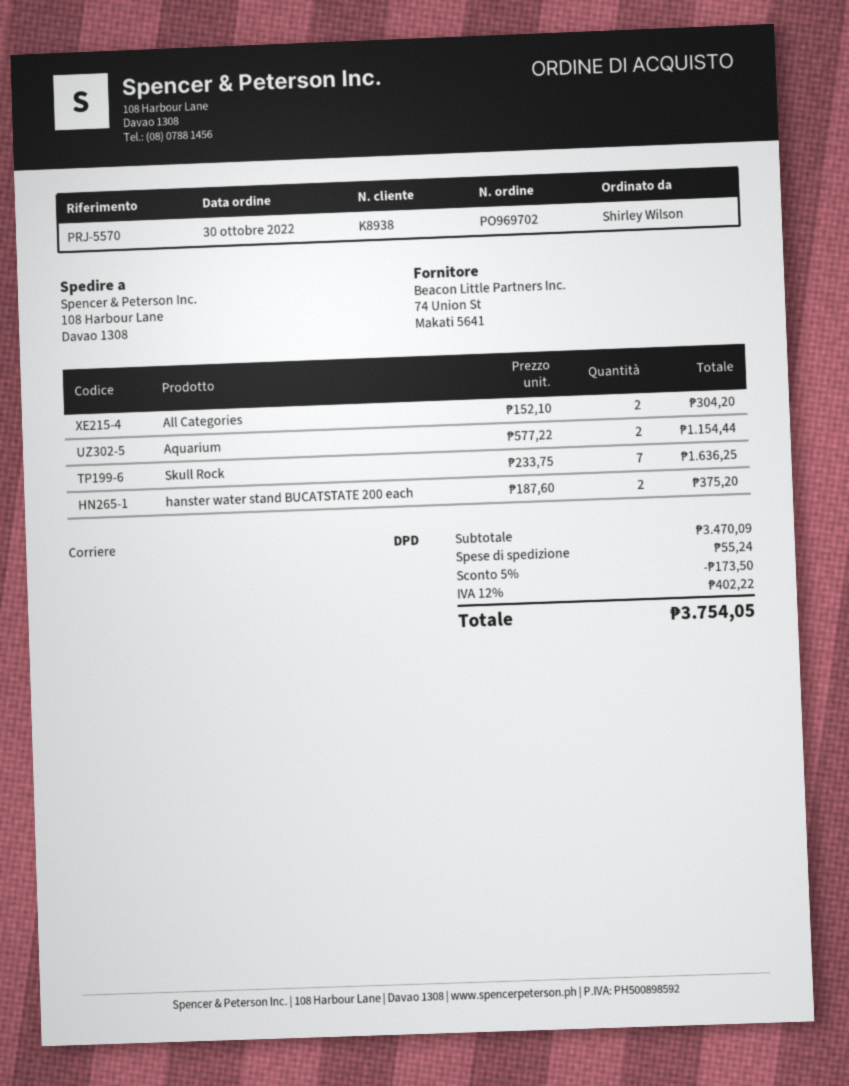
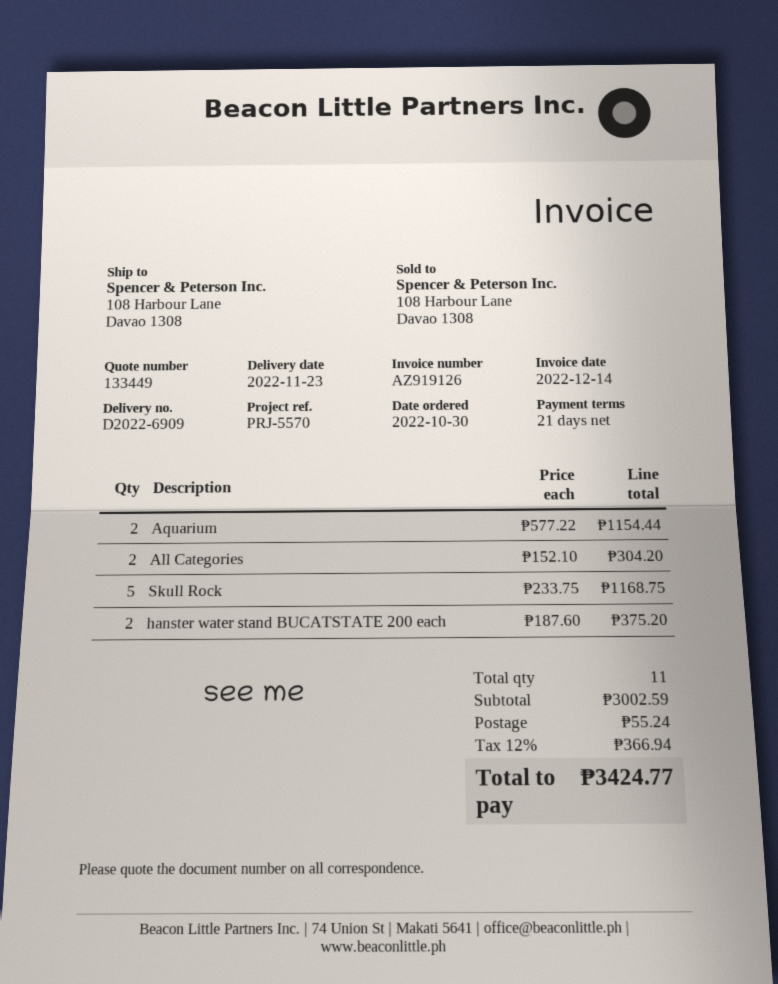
Skull Rock: 7 x 233.75 = 1636.25 -> 5 x 233.75 = 1168.75
subtotal: 3470.09 -> 3002.59
discount: 5% = 173.50 -> none
tax: 12% = 402.22 -> 12% = 366.94
total: 3754.05 -> 3424.77

